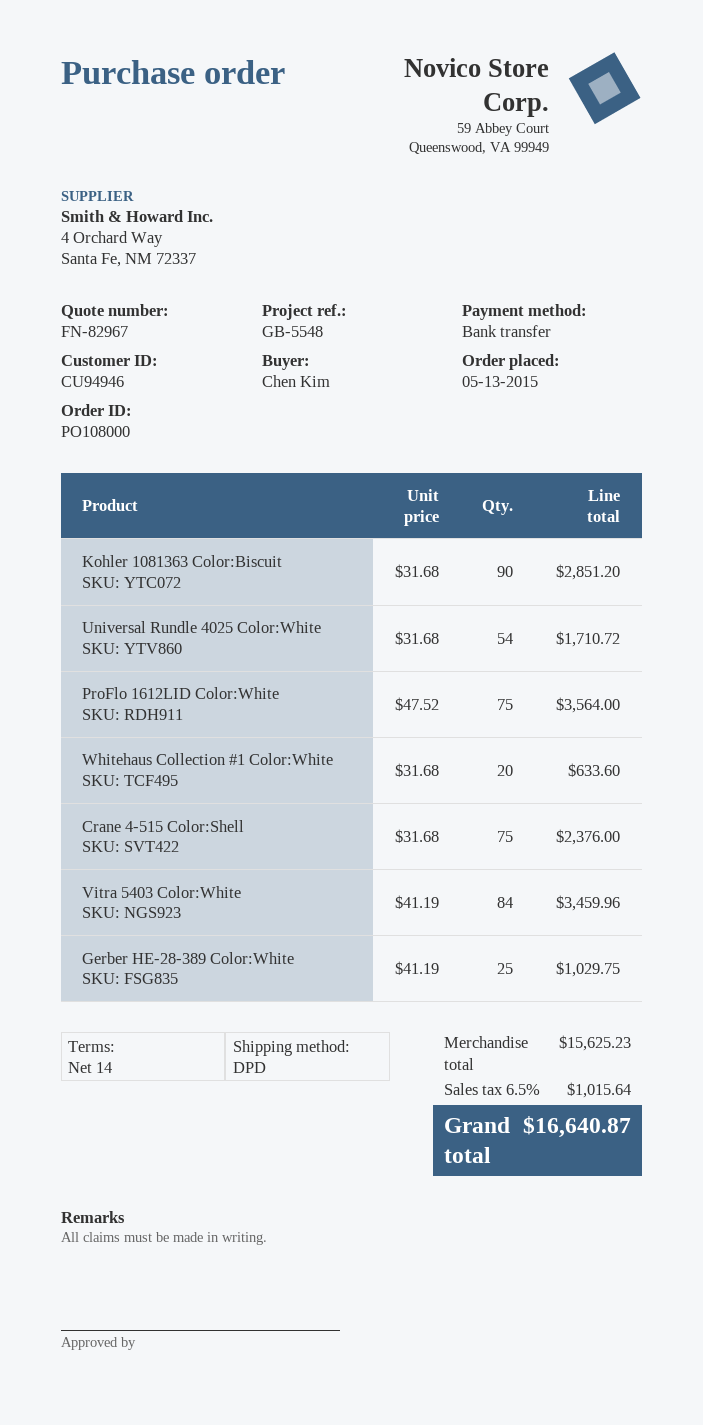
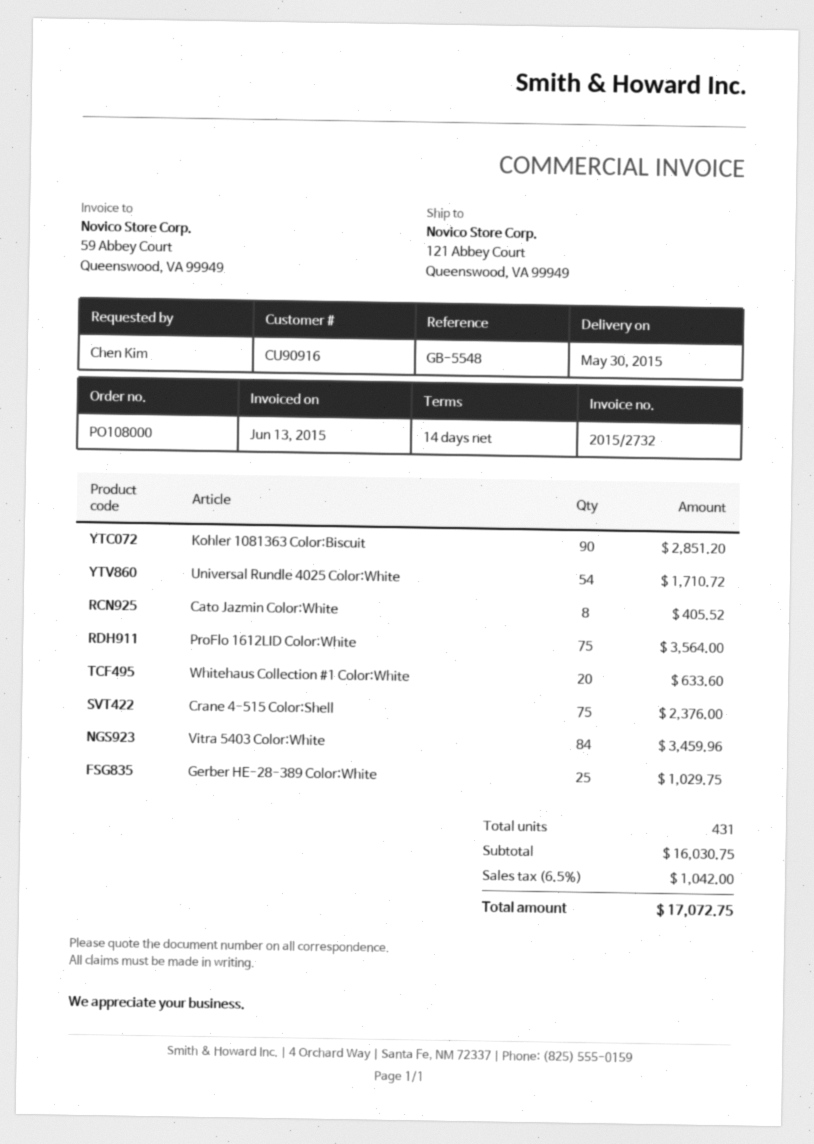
customer number: CU94946 -> CU90916
Cato Jazmin Color:White: none -> 8 for 405.52
subtotal: 15625.23 -> 16030.75
tax: 6.5% = 1015.64 -> 6.5% = 1042.00
total: 16640.87 -> 17072.75

